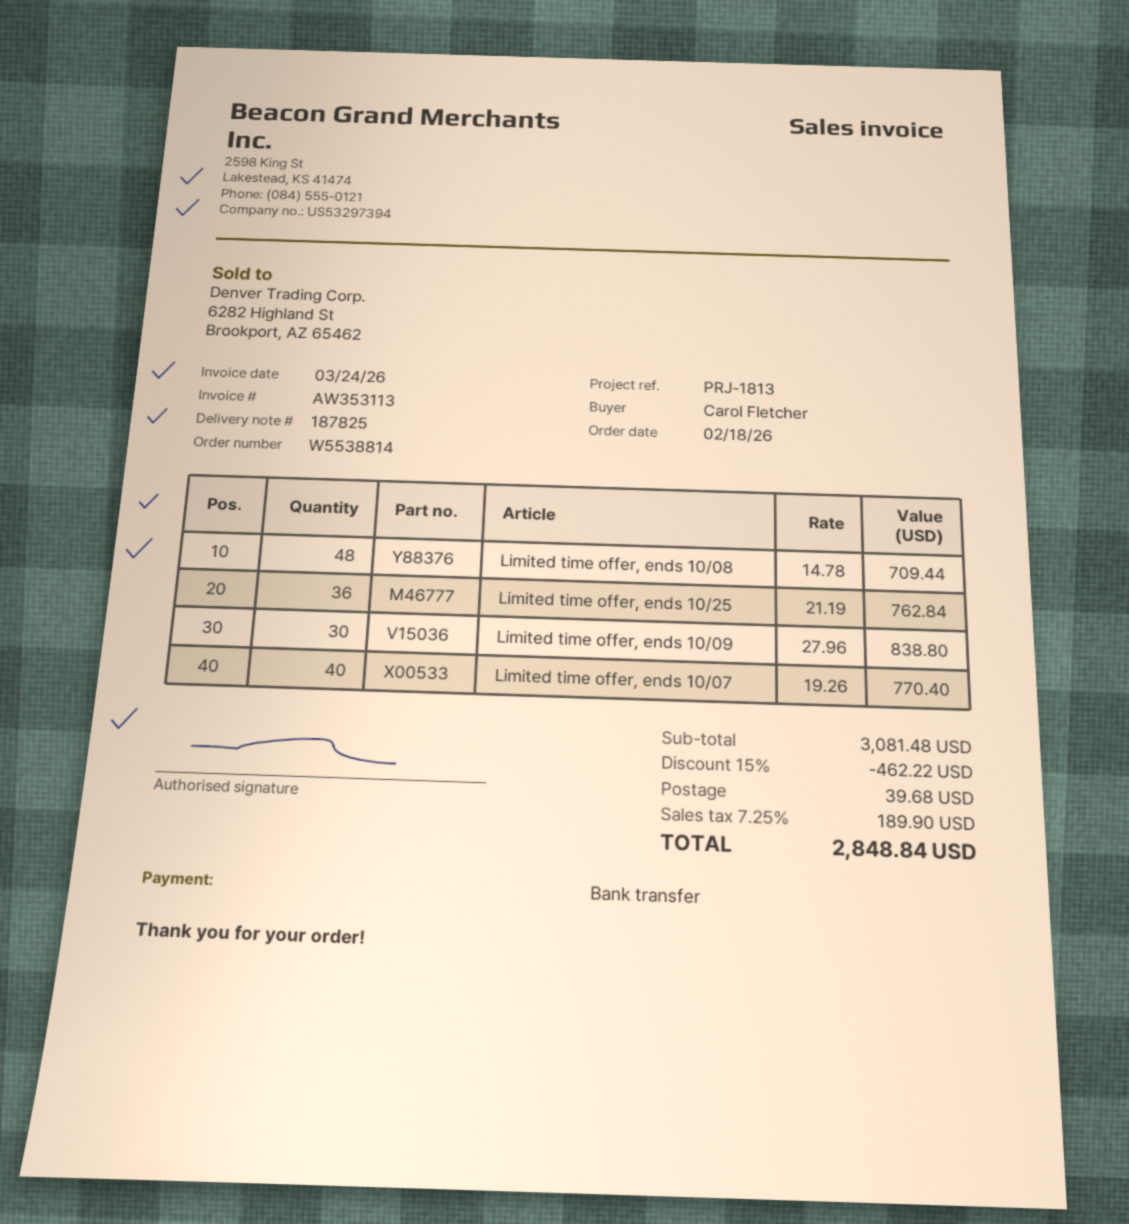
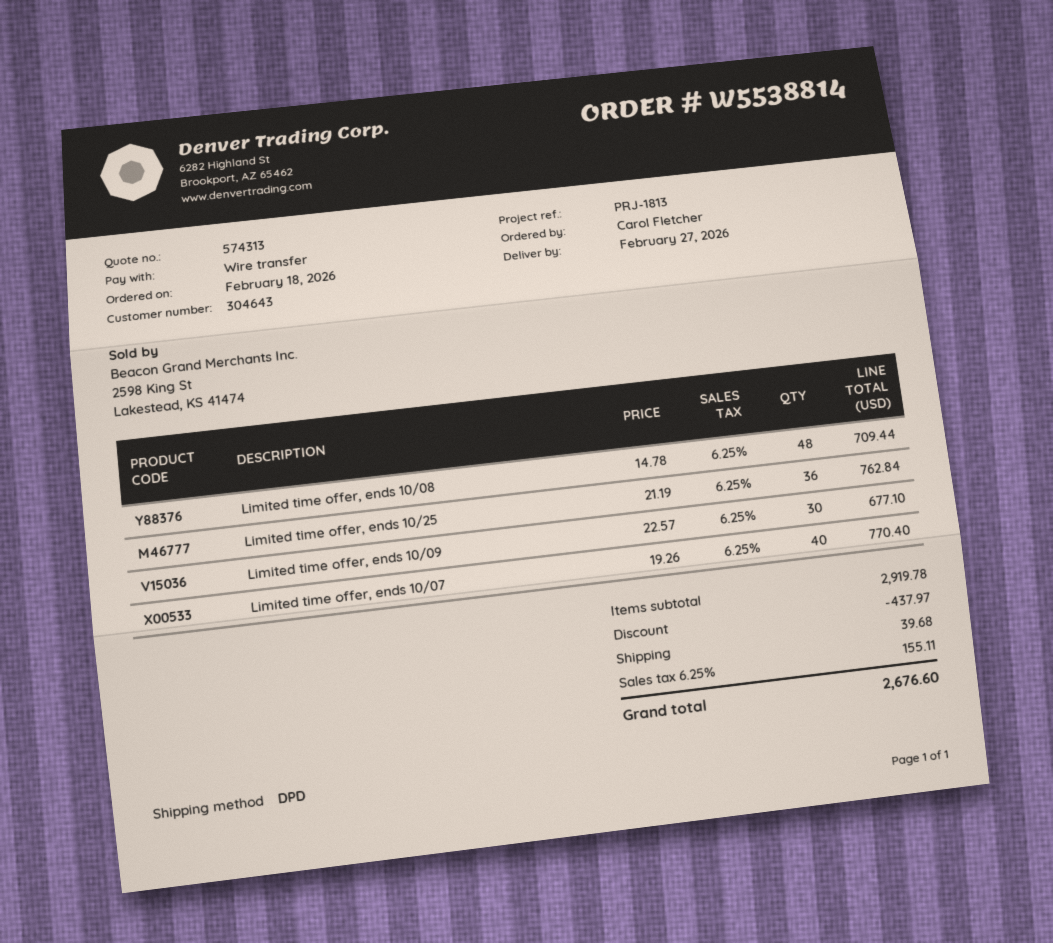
Limited time offer, ends 10/09: 30 x 27.96 = 838.80 -> 30 x 22.57 = 677.10
subtotal: 3081.48 -> 2919.78
discount: 462.22 -> 437.97
tax: 7.25% = 189.90 -> 6.25% = 155.11
total: 2848.84 -> 2676.60

